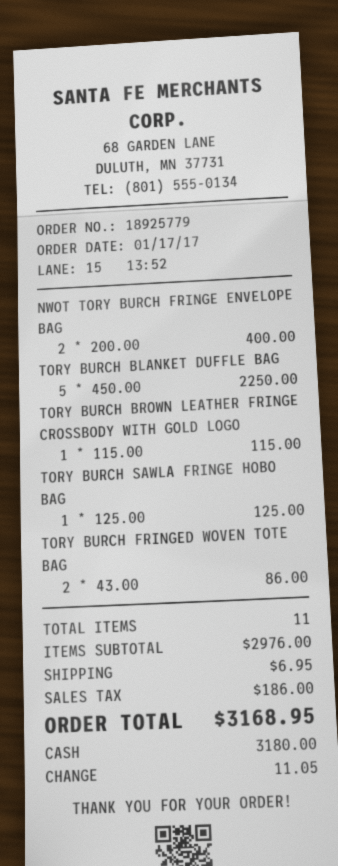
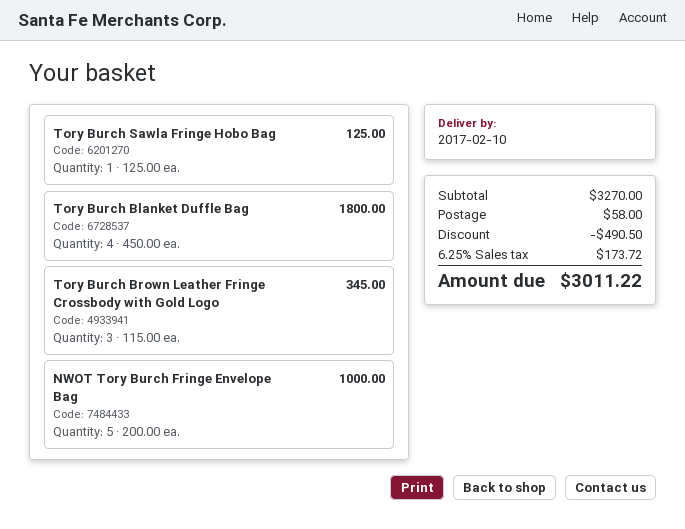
NWOT TORY BURCH FRINGE ENVELOPE BAG: 2 x 200.00 = 400.00 -> 5 x 200.00 = 1000.00
TORY BURCH BLANKET DUFFLE BAG: 5 x 450.00 = 2250.00 -> 4 x 450.00 = 1800.00
TORY BURCH BROWN LEATHER FRINGE CROSSBODY WITH GOLD LOGO: 1 x 115.00 = 115.00 -> 3 x 115.00 = 345.00
TORY BURCH FRINGED WOVEN TOTE BAG: 2 x 43.00 = 86.00 -> none
subtotal: 2976.00 -> 3270.00
discount: none -> 490.50
shipping: 6.95 -> 58.00
tax: 186.00 -> 173.72
total: 3168.95 -> 3011.22

